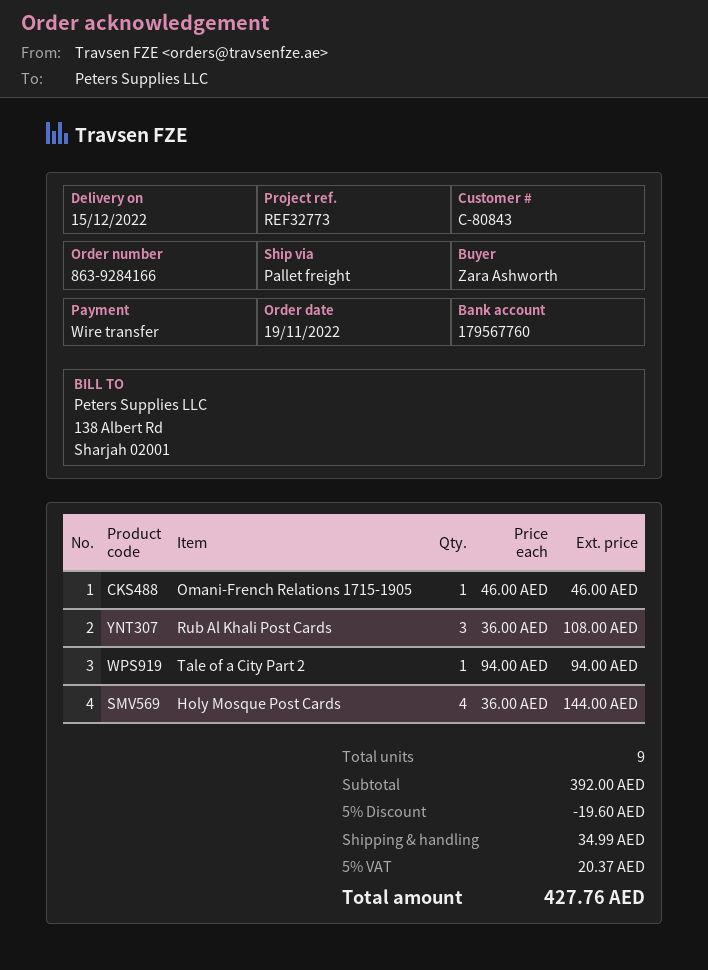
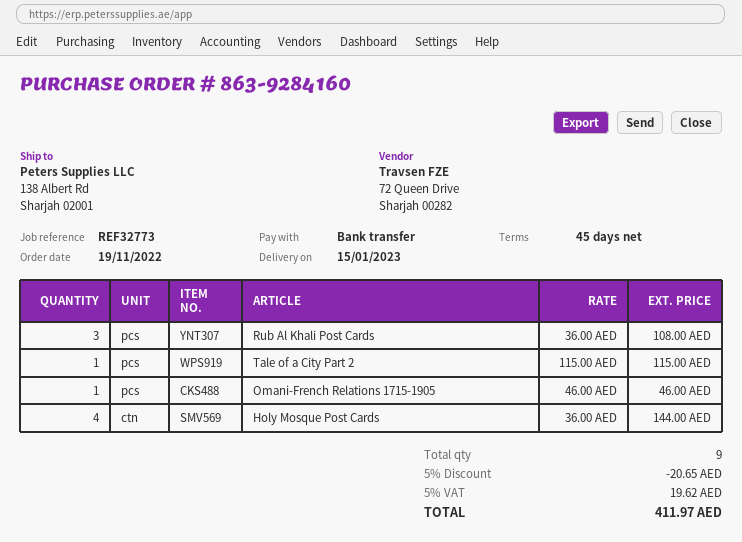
order number: 863-9284166 -> 863-9284160
delivery date: 2022-12-15 -> 2023-01-15
Tale of a City Part 2: 1 x 94.00 = 94.00 -> 1 x 115.00 = 115.00
discount: 5% = 19.60 -> 5% = 20.65
shipping: 34.99 -> none
tax: 5% = 20.37 -> 5% = 19.62
total: 427.76 -> 411.97

